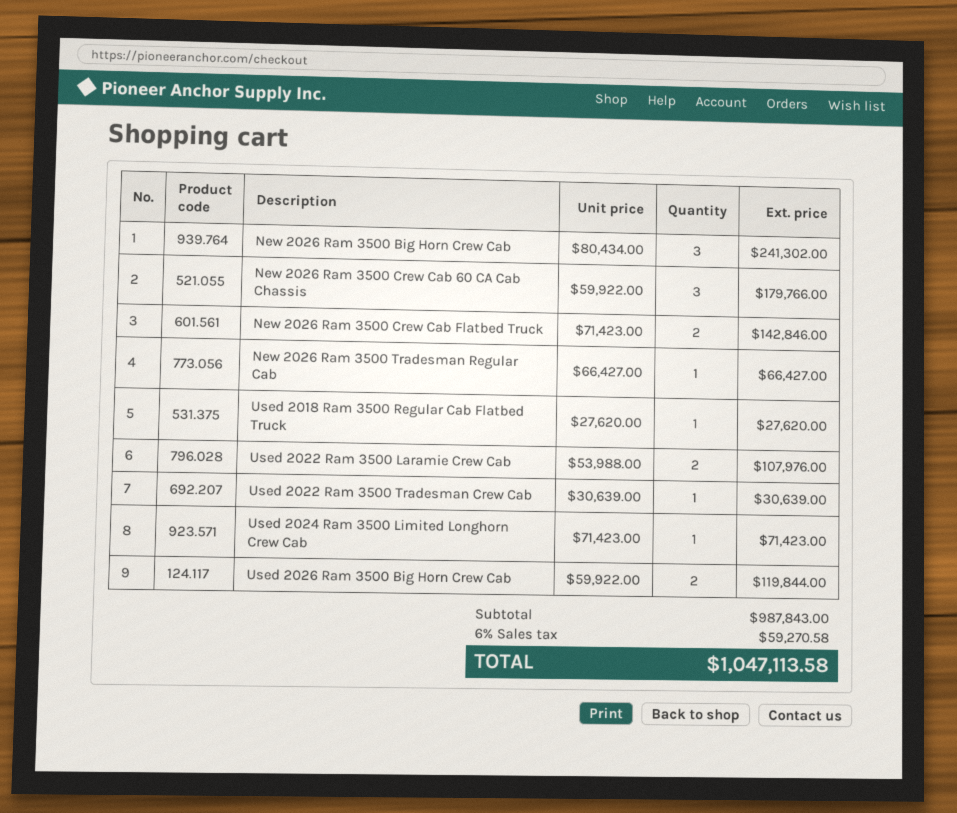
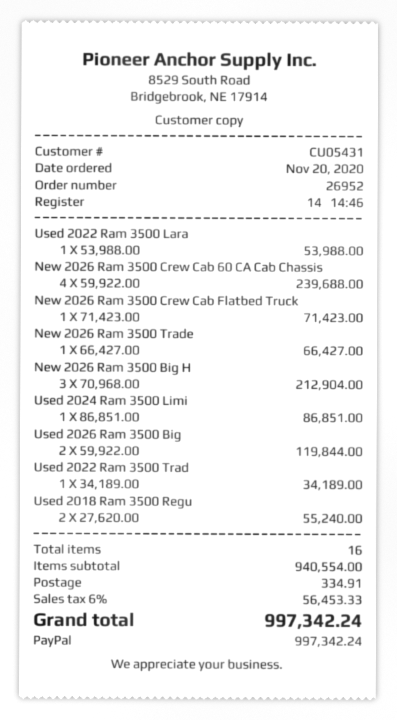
New 2026 Ram 3500 Big Horn Crew Cab: 3 x 80434.00 = 241302.00 -> 3 x 70968.00 = 212904.00
New 2026 Ram 3500 Crew Cab 60 CA Cab Chassis: 3 x 59922.00 = 179766.00 -> 4 x 59922.00 = 239688.00
New 2026 Ram 3500 Crew Cab Flatbed Truck: 2 x 71423.00 = 142846.00 -> 1 x 71423.00 = 71423.00
Used 2018 Ram 3500 Regular Cab Flatbed Truck: 1 x 27620.00 = 27620.00 -> 2 x 27620.00 = 55240.00
Used 2022 Ram 3500 Laramie Crew Cab: 2 x 53988.00 = 107976.00 -> 1 x 53988.00 = 53988.00
Used 2022 Ram 3500 Tradesman Crew Cab: 1 x 30639.00 = 30639.00 -> 1 x 34189.00 = 34189.00
Used 2024 Ram 3500 Limited Longhorn Crew Cab: 1 x 71423.00 = 71423.00 -> 1 x 86851.00 = 86851.00
subtotal: 987843.00 -> 940554.00
shipping: none -> 334.91
tax: 6% = 59270.58 -> 6% = 56453.33
total: 1047113.58 -> 997342.24

